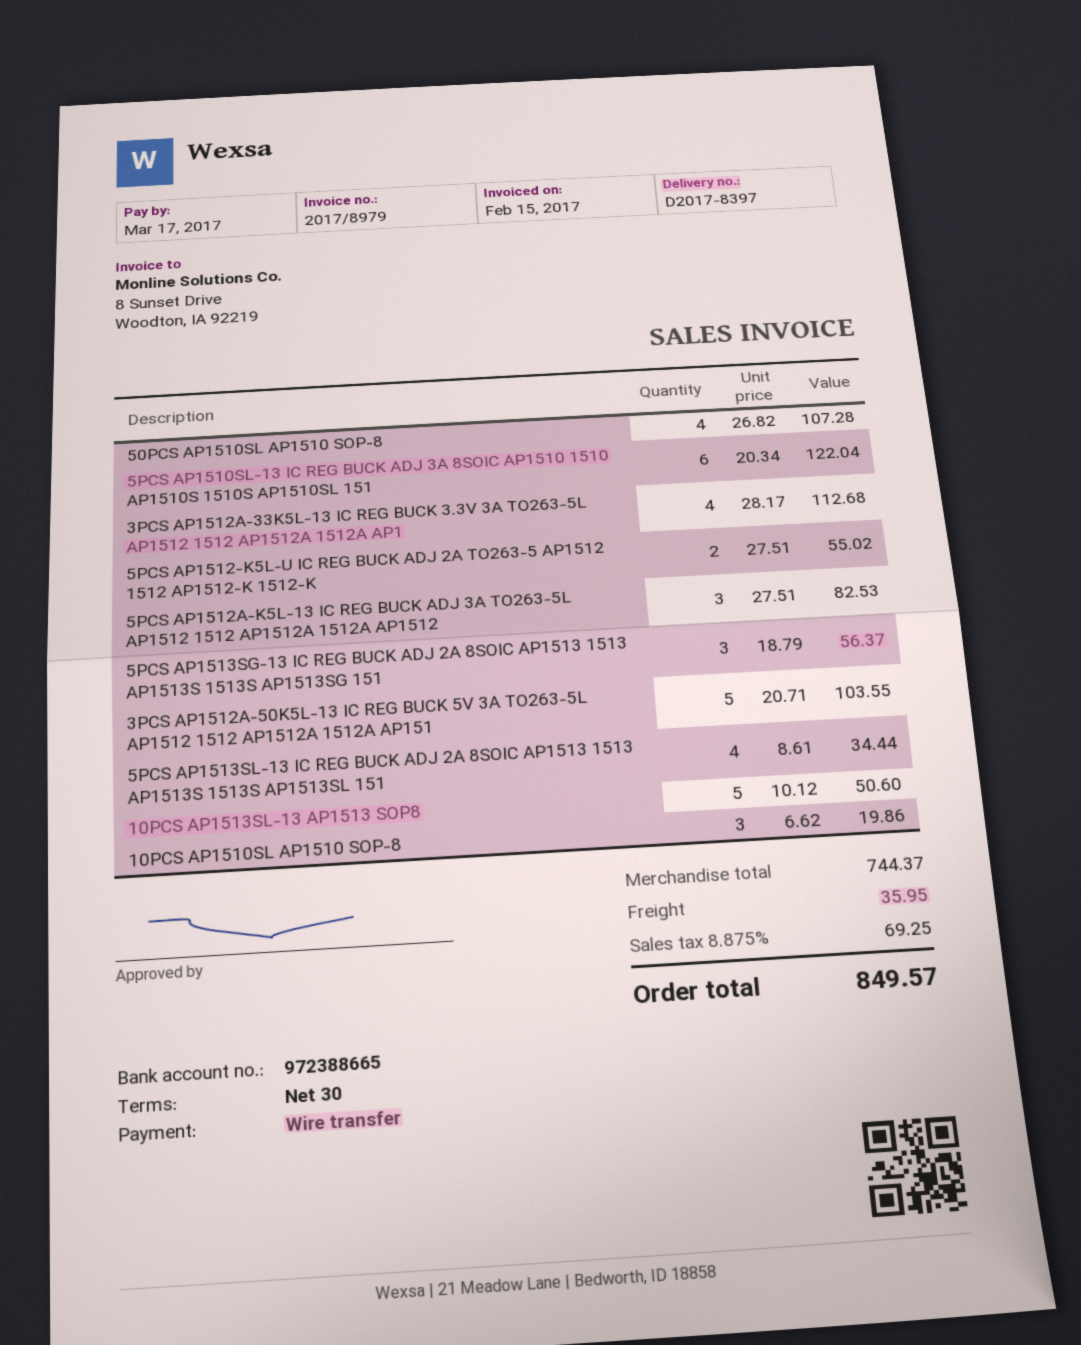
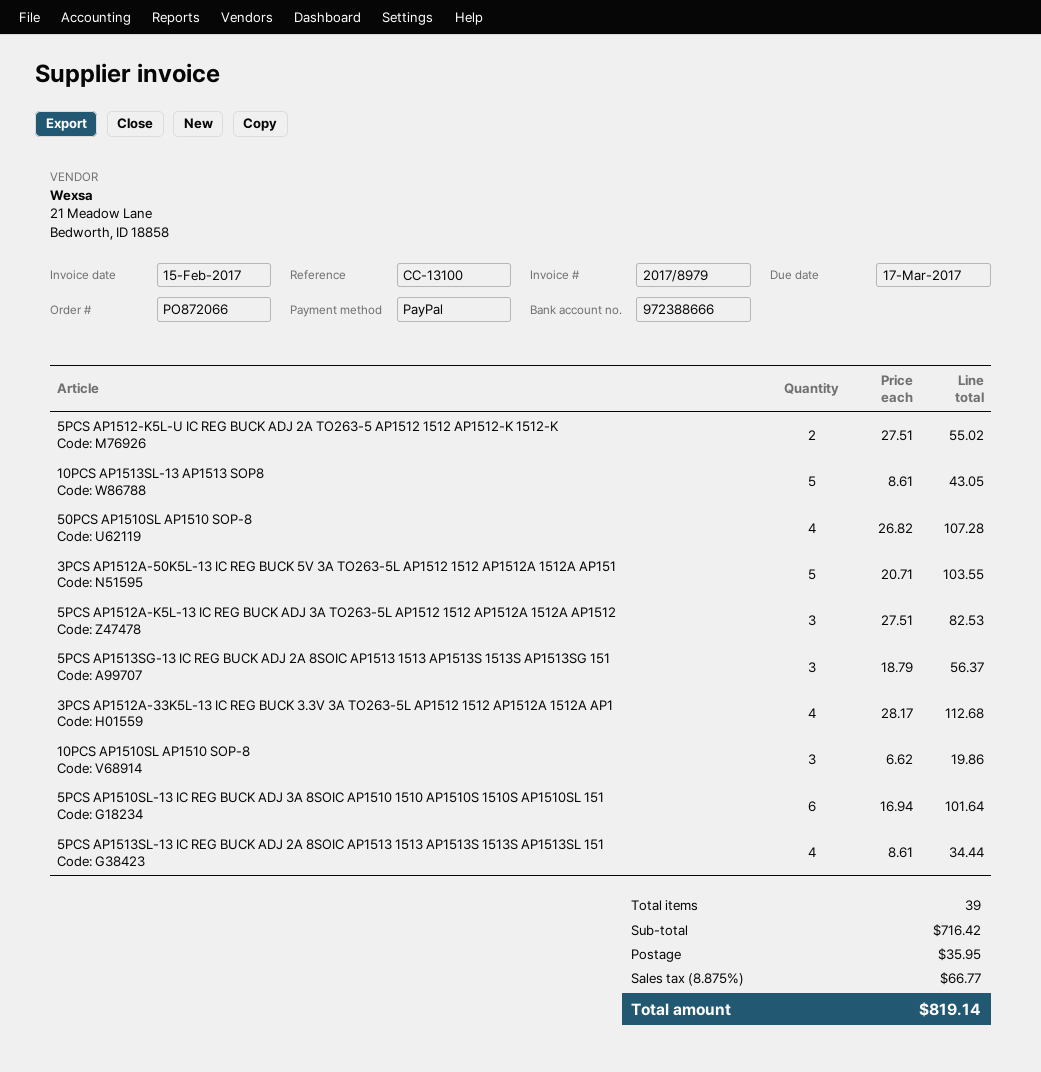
payment method: bank transfer -> PayPal
bank account: 972388665 -> 972388666
5PCS AP1510SL-13 IC REG BUCK ADJ 3A 8SOIC AP1510 1510 AP1510S 1510S AP1510SL 151: 6 x 20.34 = 122.04 -> 6 x 16.94 = 101.64
10PCS AP1513SL-13 AP1513 SOP8: 5 x 10.12 = 50.60 -> 5 x 8.61 = 43.05
subtotal: 744.37 -> 716.42
tax: 8.875% = 69.25 -> 8.875% = 66.77
total: 849.57 -> 819.14

